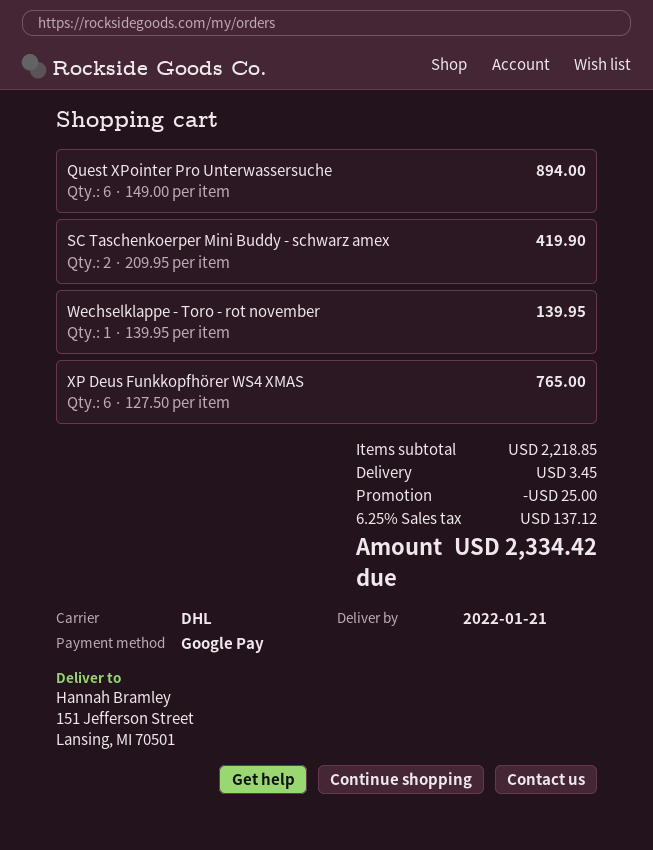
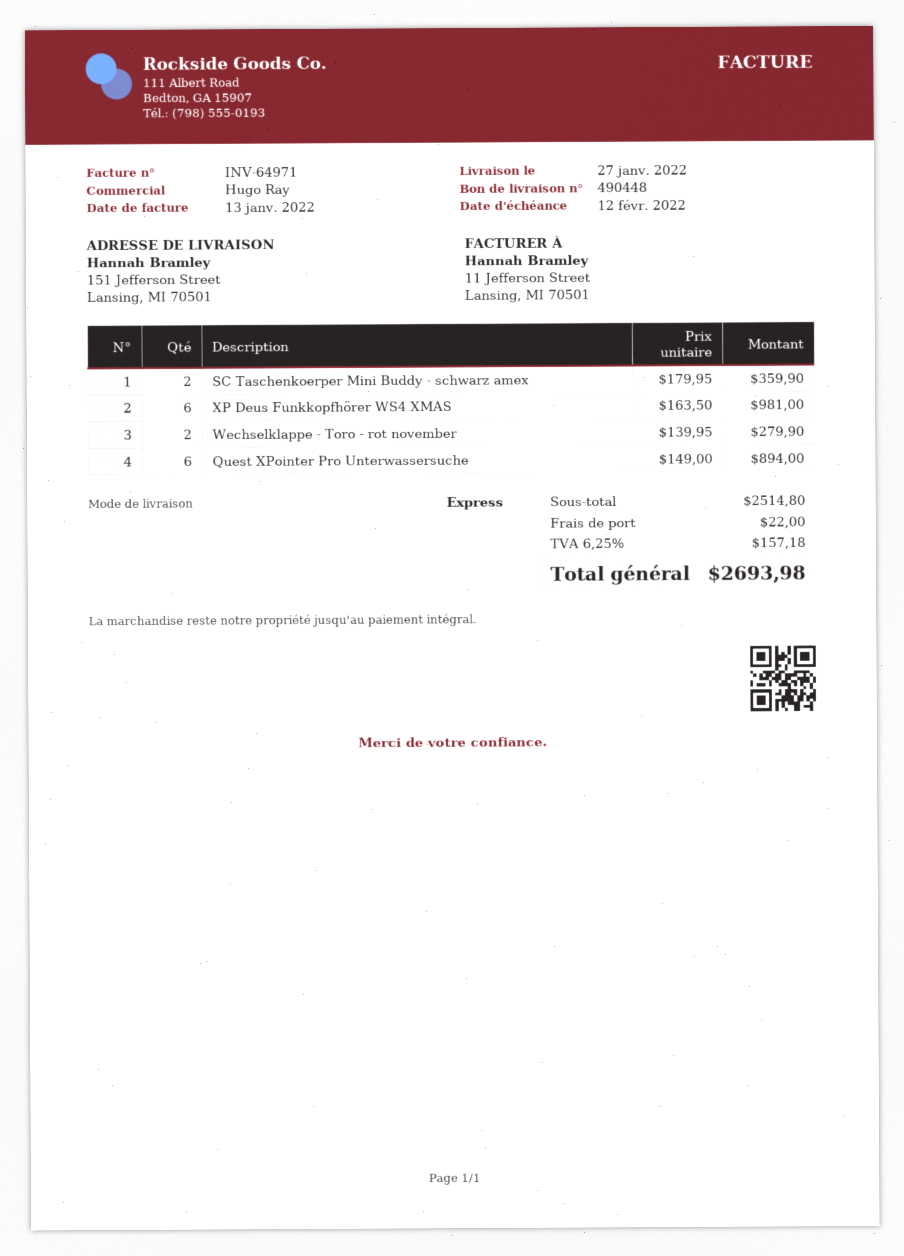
delivery date: 2022-01-21 -> 2022-01-27
shipping method: DHL -> express
SC Taschenkoerper Mini Buddy - schwarz amex: 2 x 209.95 = 419.90 -> 2 x 179.95 = 359.90
Wechselklappe - Toro - rot november: 1 x 139.95 = 139.95 -> 2 x 139.95 = 279.90
XP Deus Funkkopfhörer WS4 XMAS: 6 x 127.50 = 765.00 -> 6 x 163.50 = 981.00
subtotal: 2218.85 -> 2514.80
discount: 25.00 -> none
shipping: 3.45 -> 22.00
tax: 6.25% = 137.12 -> 6.25% = 157.18
total: 2334.42 -> 2693.98

